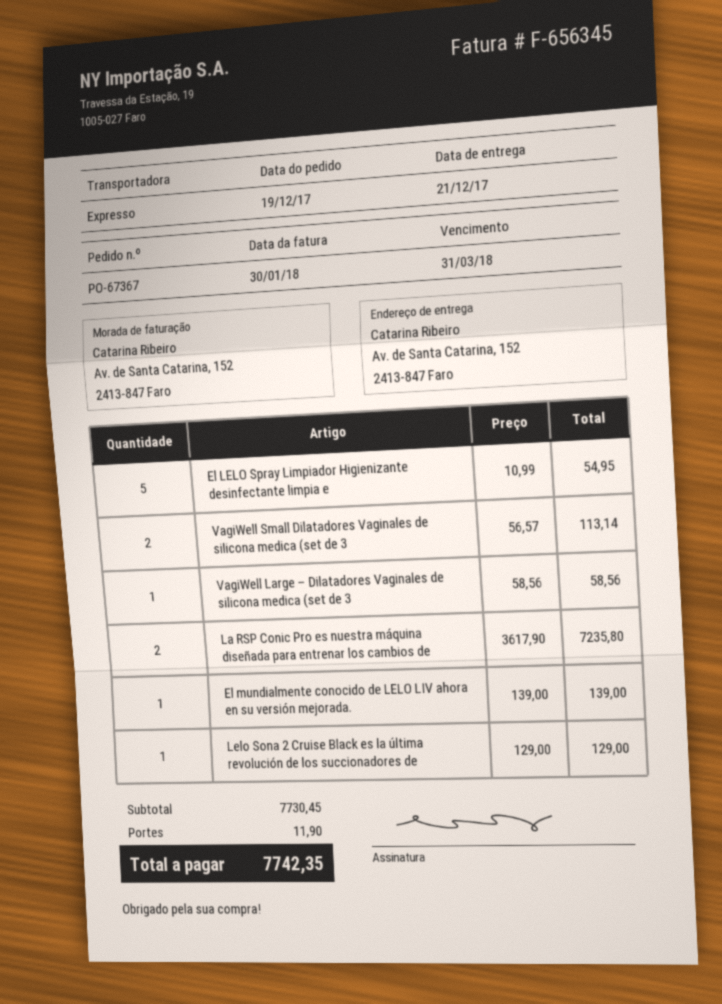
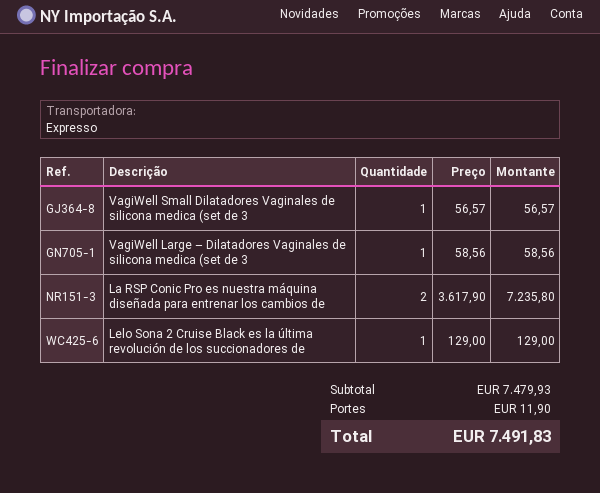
El LELO Spray Limpiador Higienizante desinfectante limpia e: 5 x 10.99 = 54.95 -> none
VagiWell Small Dilatadores Vaginales de silicona medica (set de 3: 2 x 56.57 = 113.14 -> 1 x 56.57 = 56.57
El mundialmente conocido de LELO LIV ahora en su versión mejorada.: 1 x 139.00 = 139.00 -> none
subtotal: 7730.45 -> 7479.93
total: 7742.35 -> 7491.83

